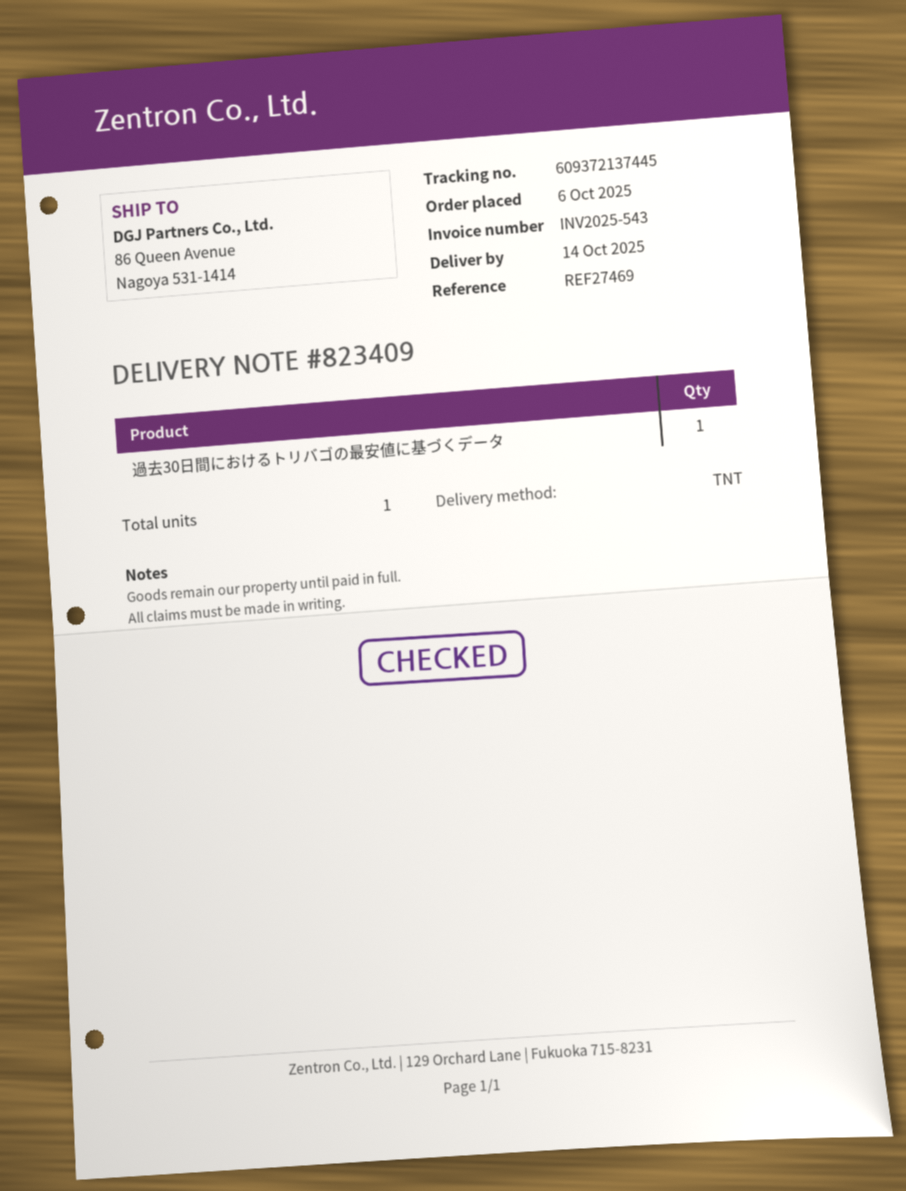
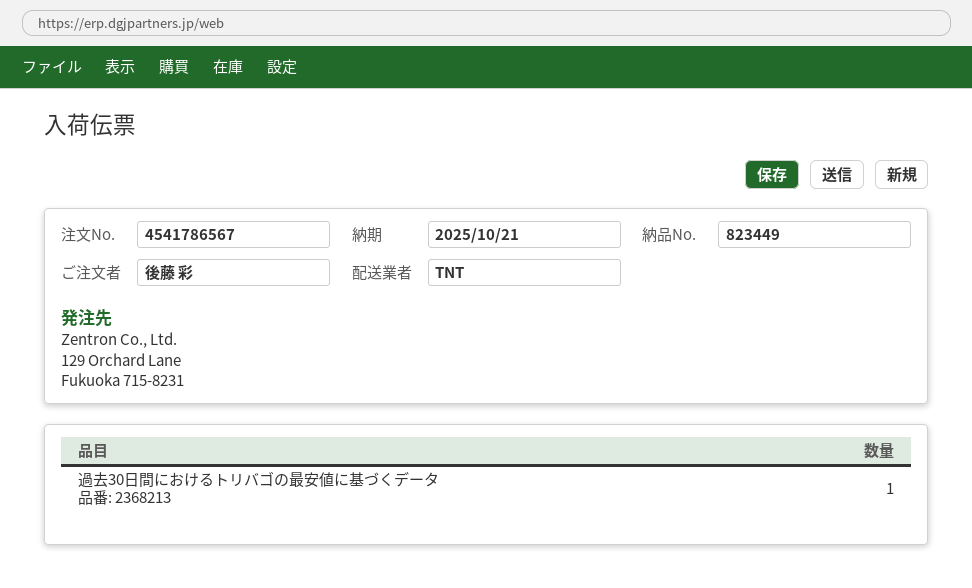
delivery note number: 823409 -> 823449
delivery date: 2025-10-14 -> 2025-10-21

